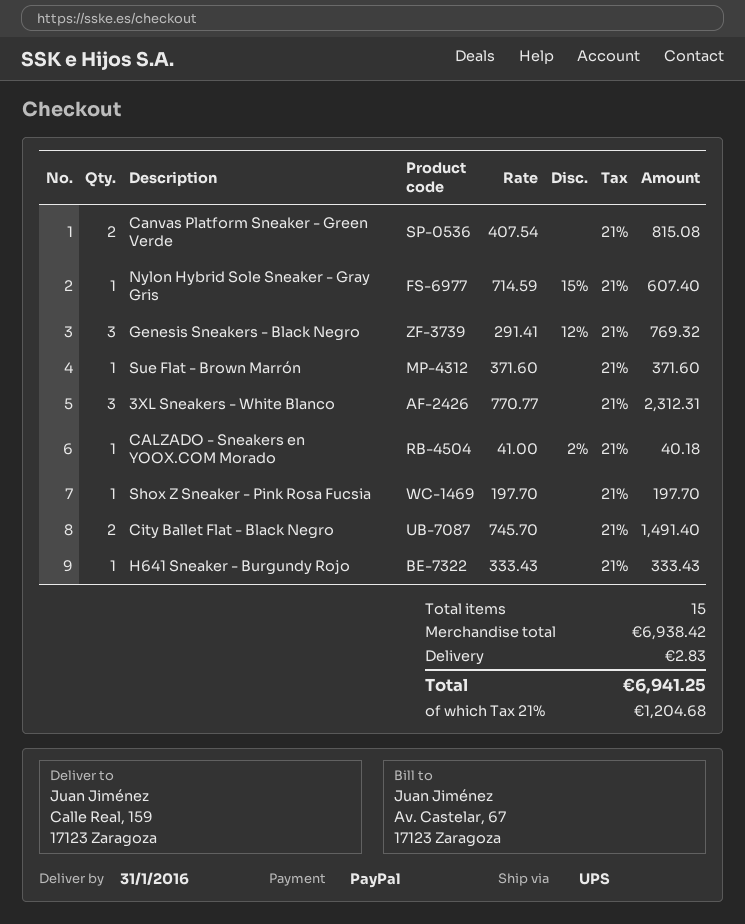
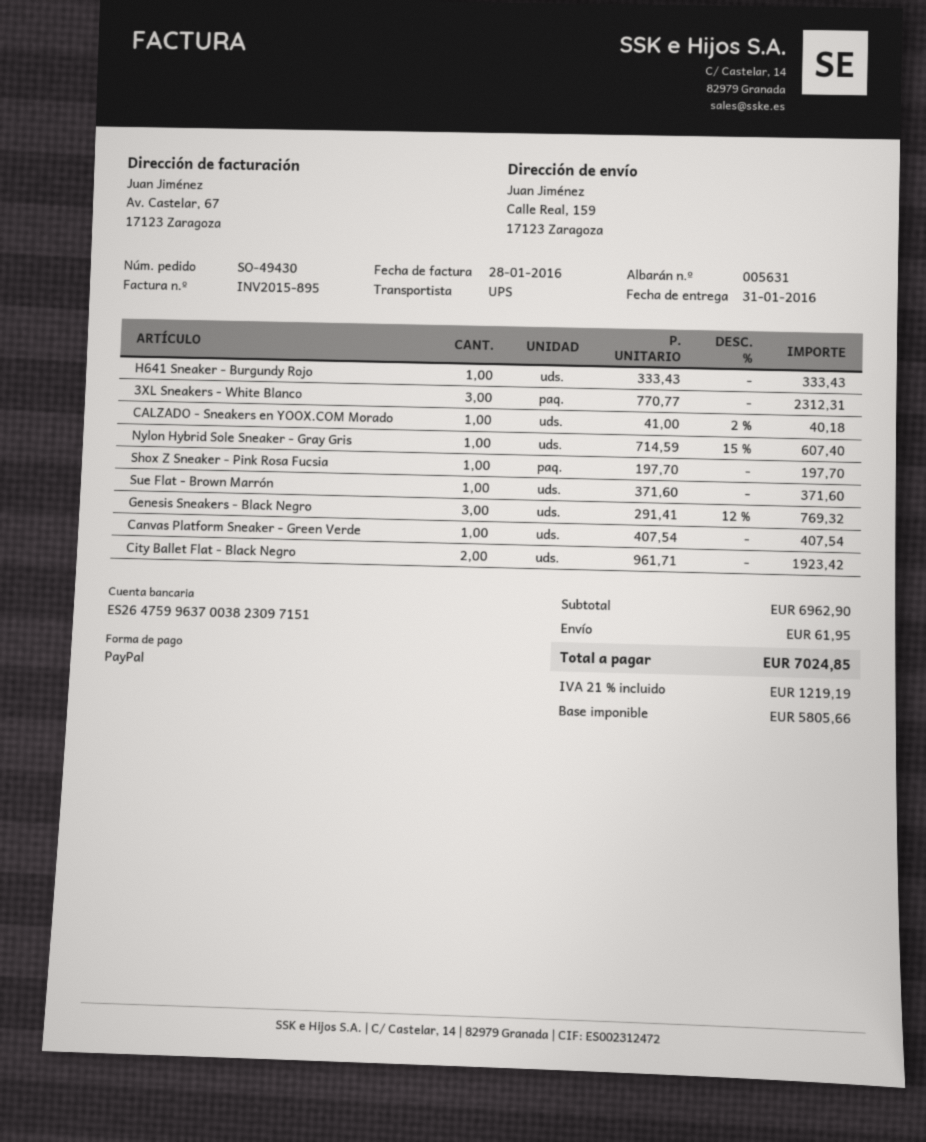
Canvas Platform Sneaker - Green Verde: 2 x 407.54 = 815.08 -> 1 x 407.54 = 407.54
City Ballet Flat - Black Negro: 2 x 745.70 = 1491.40 -> 2 x 961.71 = 1923.42
subtotal: 6938.42 -> 6962.90
shipping: 2.83 -> 61.95
tax: 21% = 1204.68 -> 21% = 1219.19
total: 6941.25 -> 7024.85

